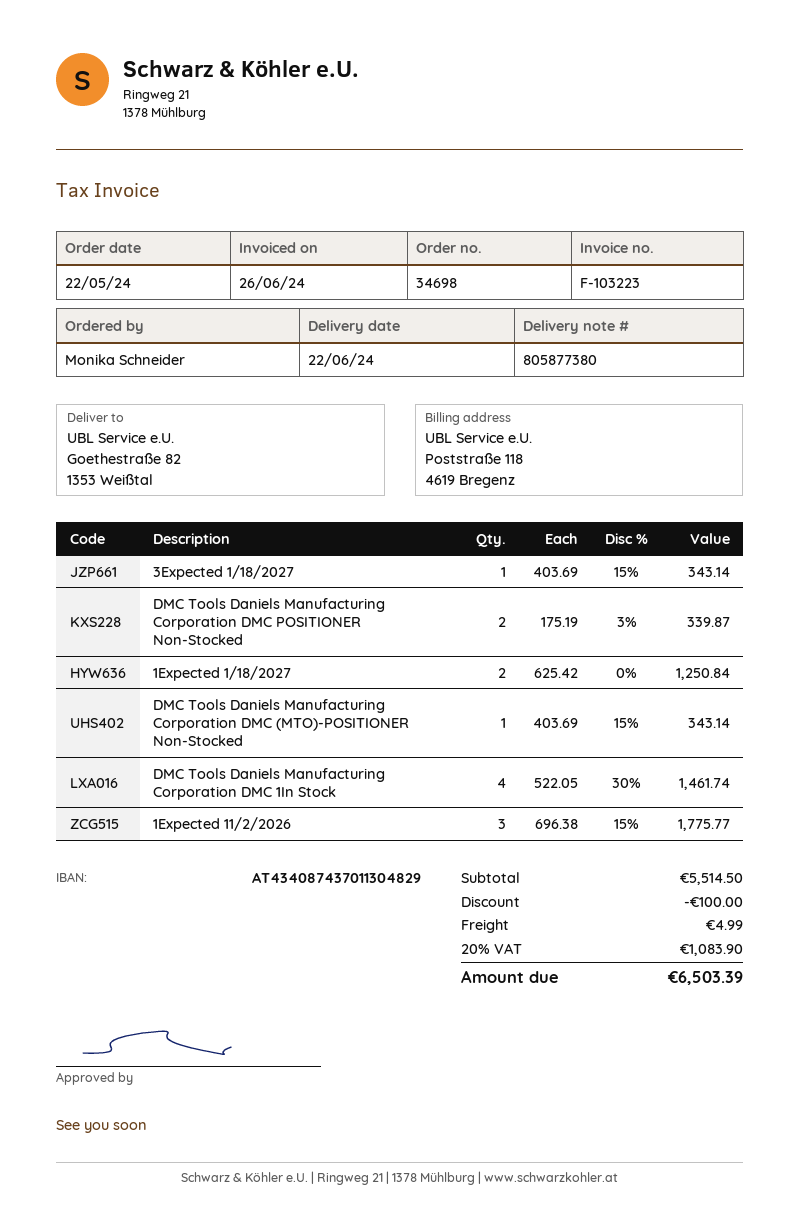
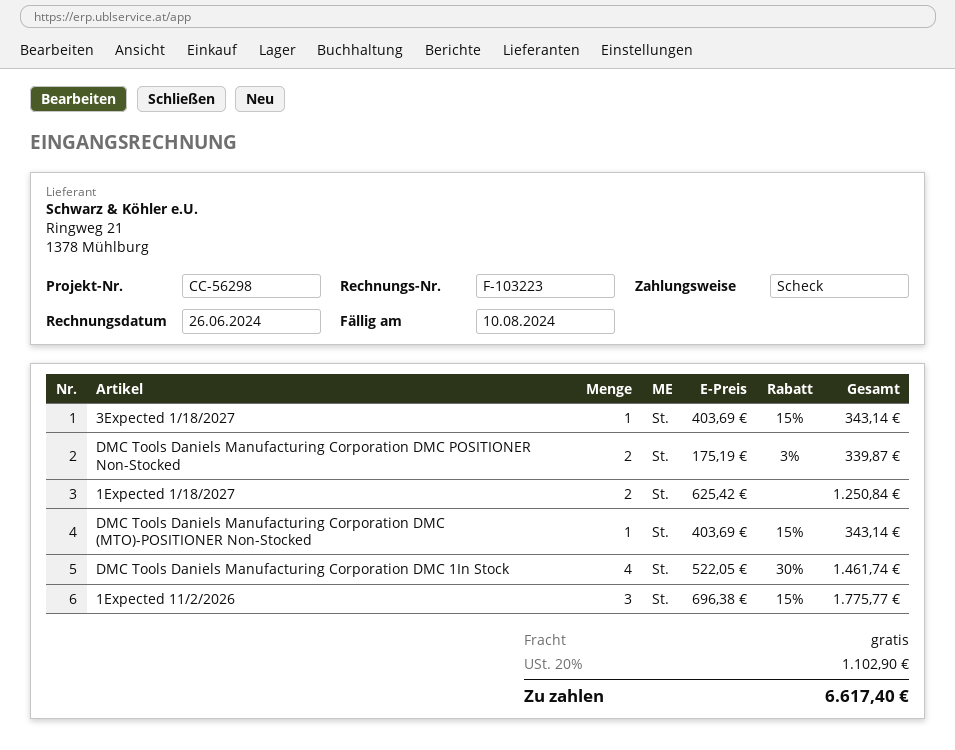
discount: 100.00 -> none
shipping: 4.99 -> 0.00
tax: 20% = 1083.90 -> 20% = 1102.90
total: 6503.39 -> 6617.40

